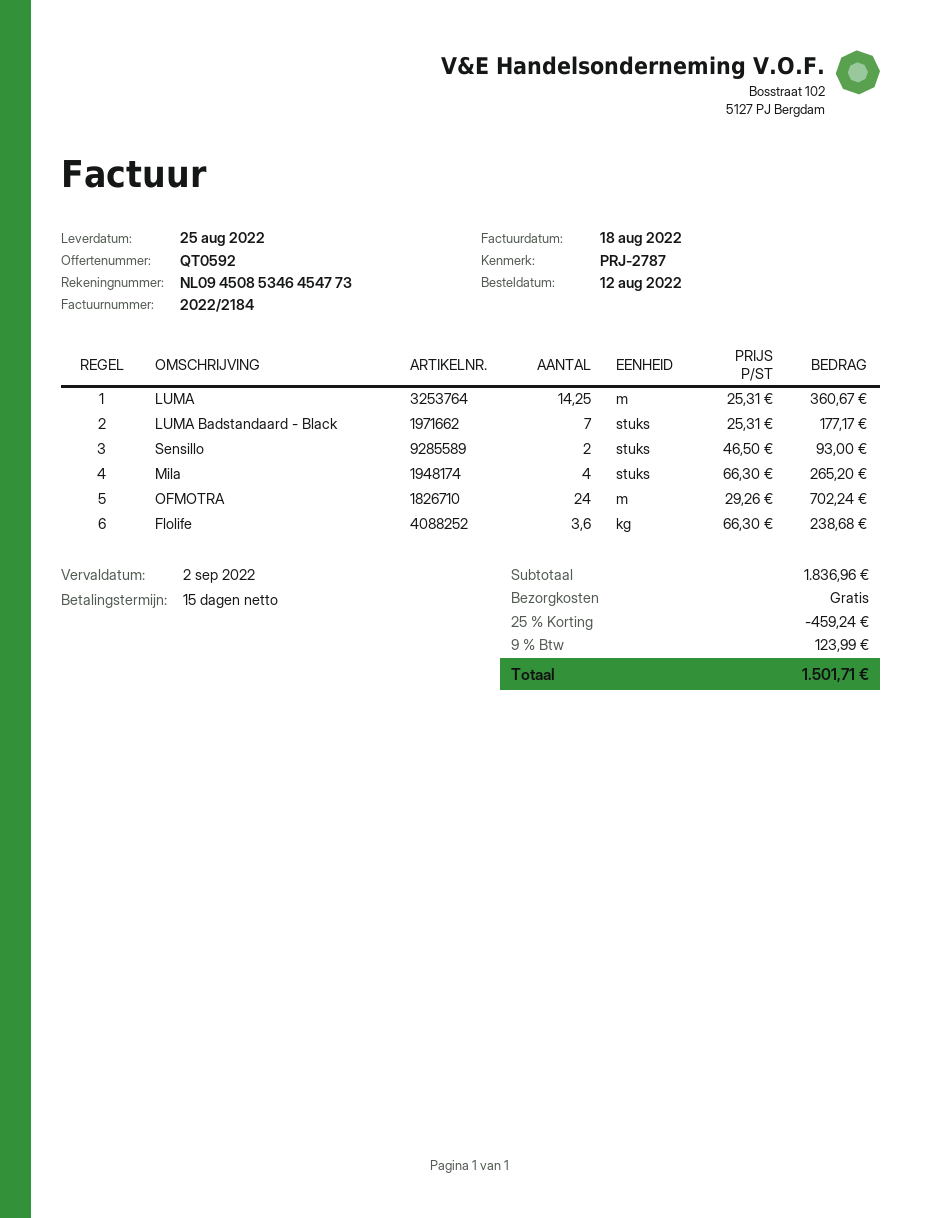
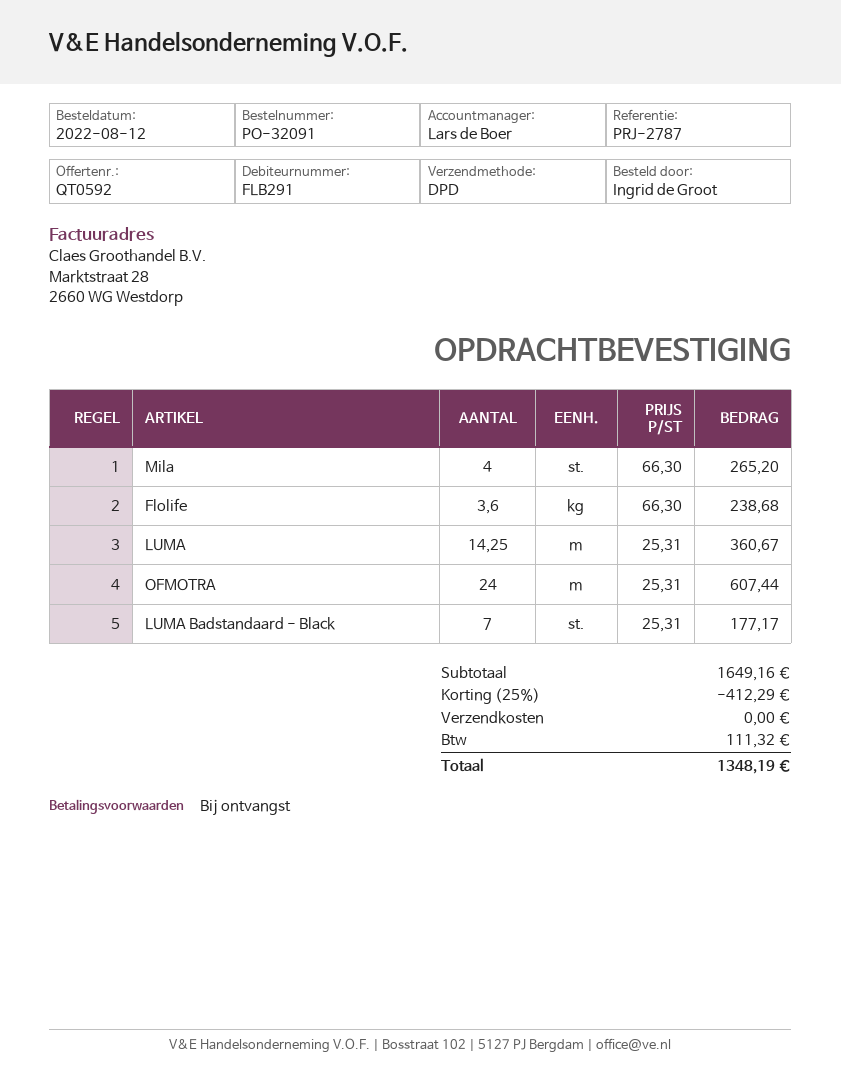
payment terms: 15 days -> on receipt
Sensillo: 2 x 46.50 = 93.00 -> none
OFMOTRA: 24 x 29.26 = 702.24 -> 24 x 25.31 = 607.44
subtotal: 1836.96 -> 1649.16
discount: 25% = 459.24 -> 25% = 412.29
tax: 123.99 -> 111.32
total: 1501.71 -> 1348.19

